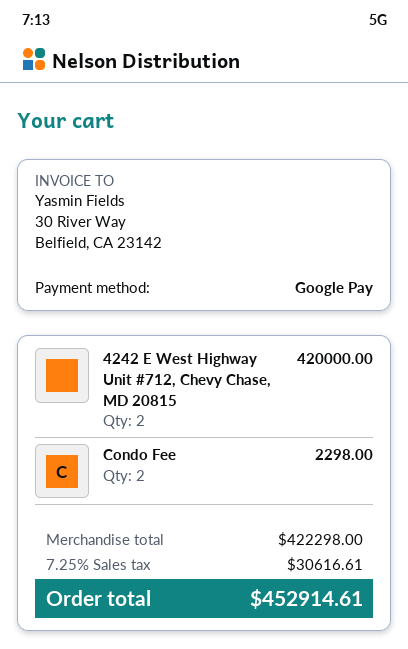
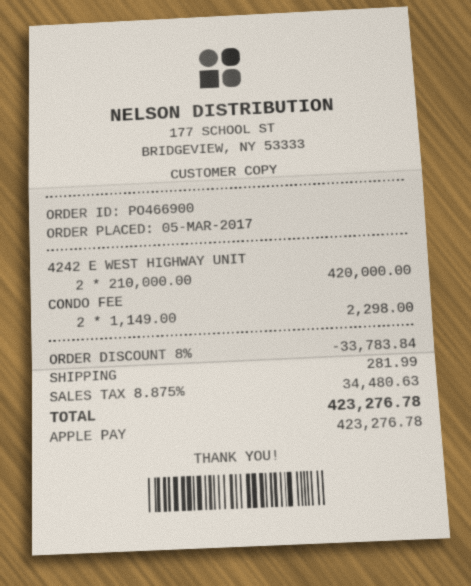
payment method: Google Pay -> Apple Pay
discount: none -> 8% = 33783.84
shipping: none -> 281.99
tax: 7.25% = 30616.61 -> 8.875% = 34480.63
total: 452914.61 -> 423276.78

